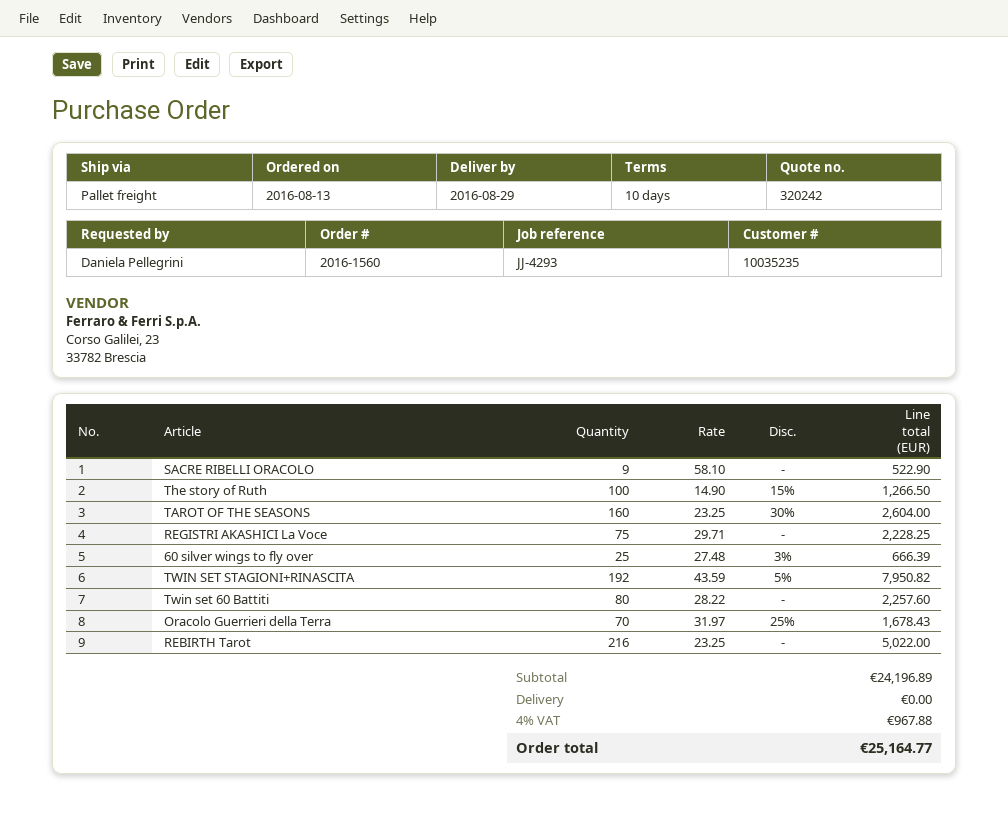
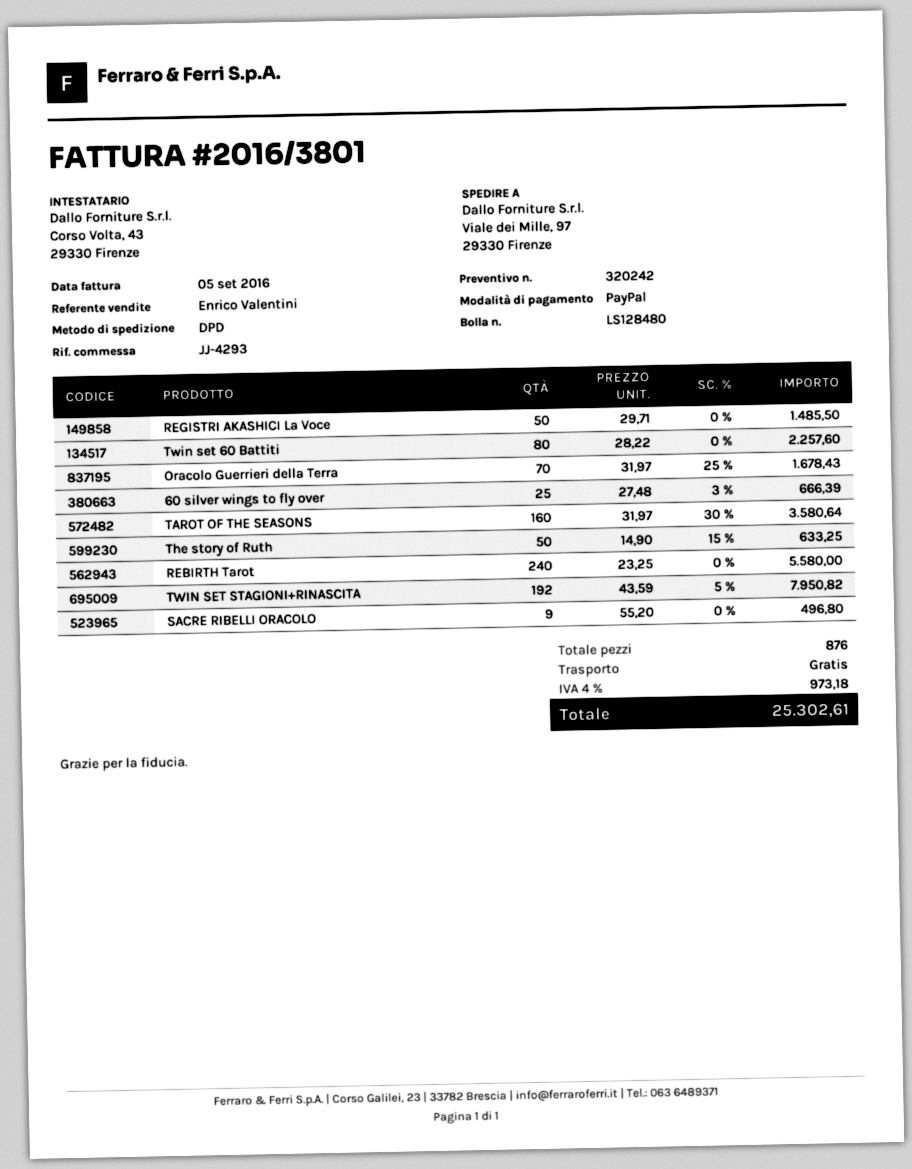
shipping method: pallet freight -> DPD
SACRE RIBELLI ORACOLO: 9 x 58.10 = 522.90 -> 9 x 55.20 = 496.80
The story of Ruth: 100 x 14.90 - 15% = 1266.50 -> 50 x 14.90 - 15% = 633.25
TAROT OF THE SEASONS: 160 x 23.25 - 30% = 2604.00 -> 160 x 31.97 - 30% = 3580.64
REGISTRI AKASHICI La Voce: 75 x 29.71 = 2228.25 -> 50 x 29.71 = 1485.50
REBIRTH Tarot: 216 x 23.25 = 5022.00 -> 240 x 23.25 = 5580.00
tax: 4% = 967.88 -> 4% = 973.18
total: 25164.77 -> 25302.61

